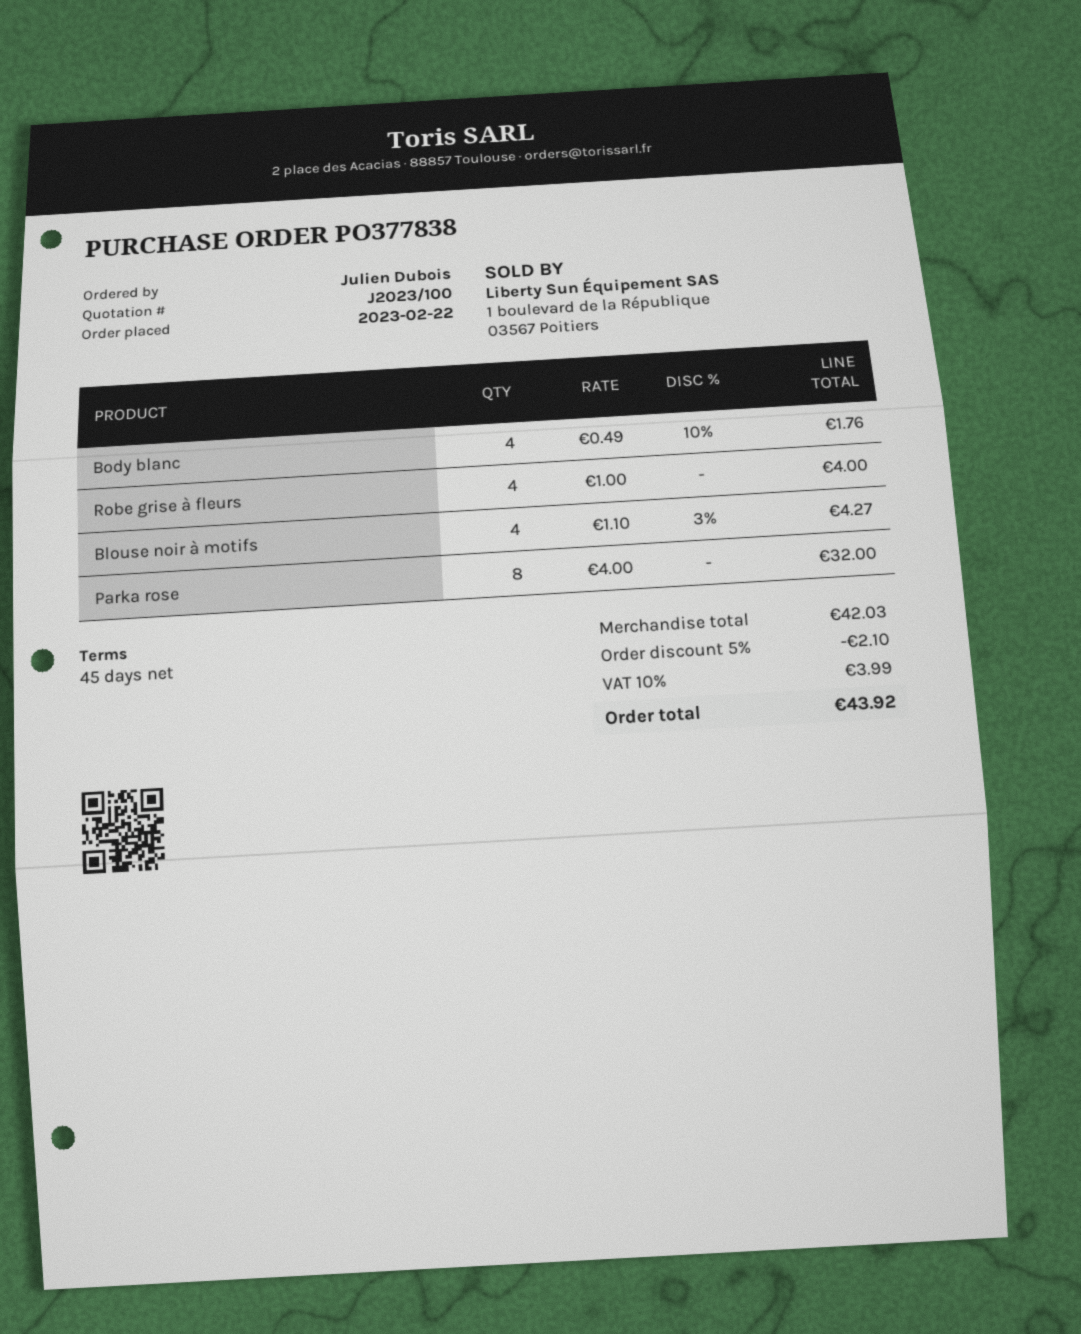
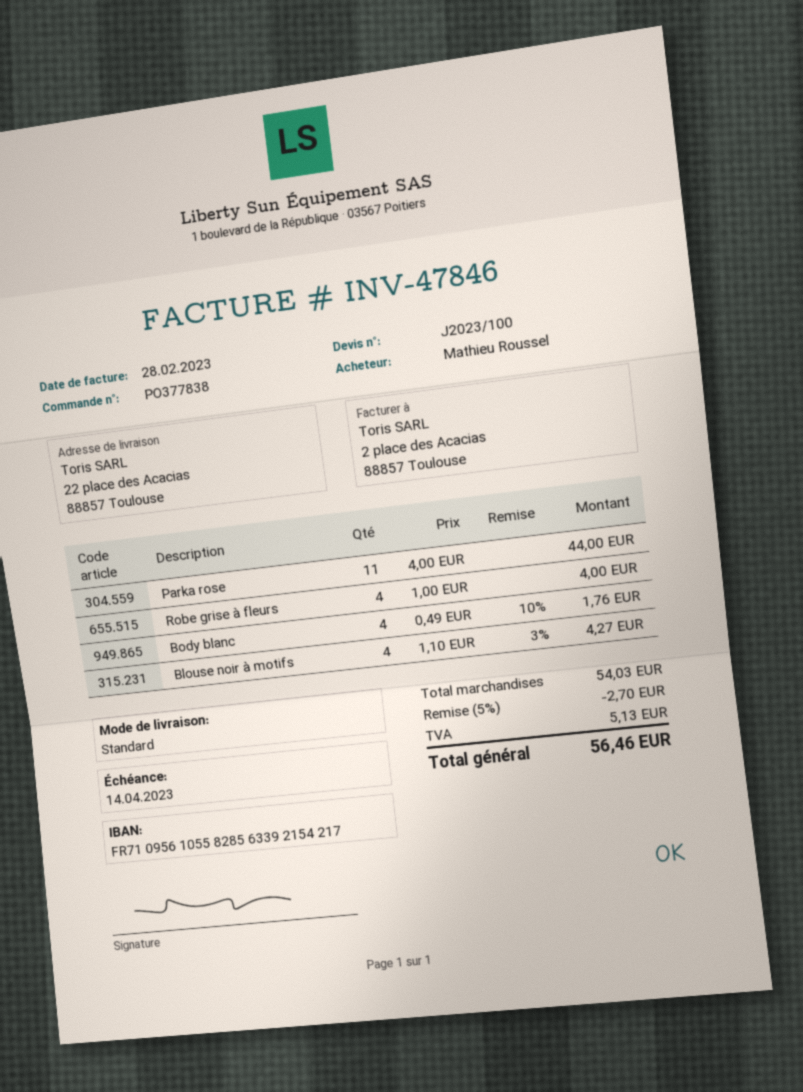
ordered by: Julien Dubois -> Mathieu Roussel
Parka rose: 8 x 4.00 = 32.00 -> 11 x 4.00 = 44.00
subtotal: 42.03 -> 54.03
discount: 5% = 2.10 -> 5% = 2.70
tax: 3.99 -> 5.13
total: 43.92 -> 56.46

